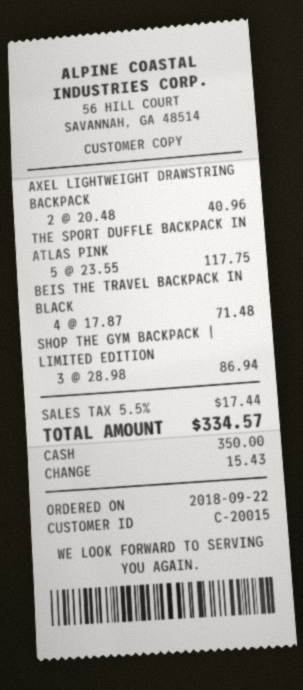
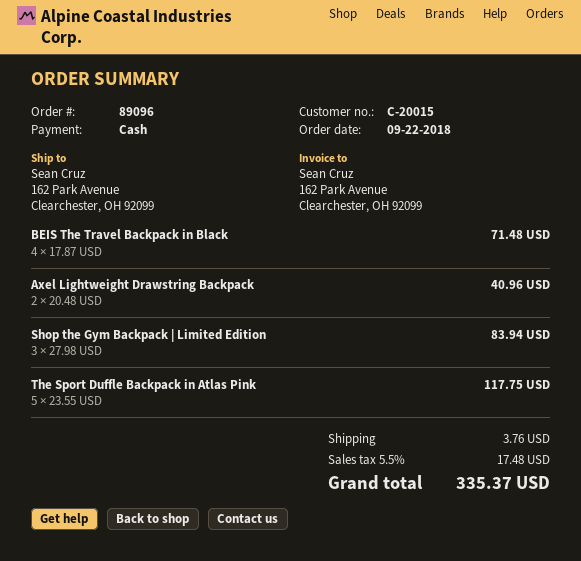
SHOP THE GYM BACKPACK | LIMITED EDITION: 3 x 28.98 = 86.94 -> 3 x 27.98 = 83.94
shipping: none -> 3.76
tax: 5.5% = 17.44 -> 5.5% = 17.48
total: 334.57 -> 335.37

